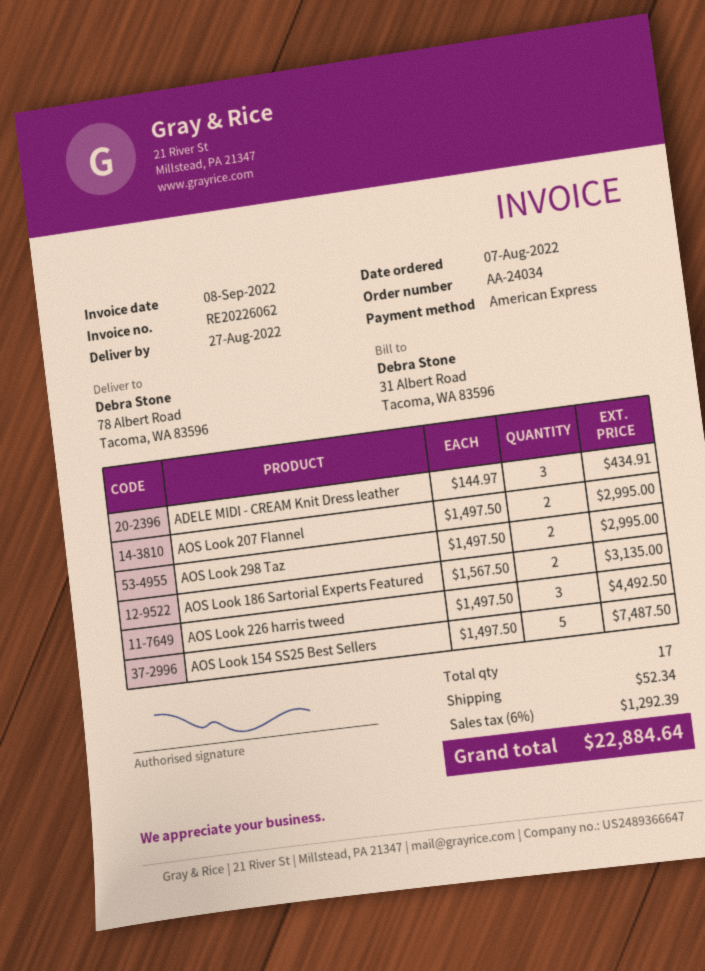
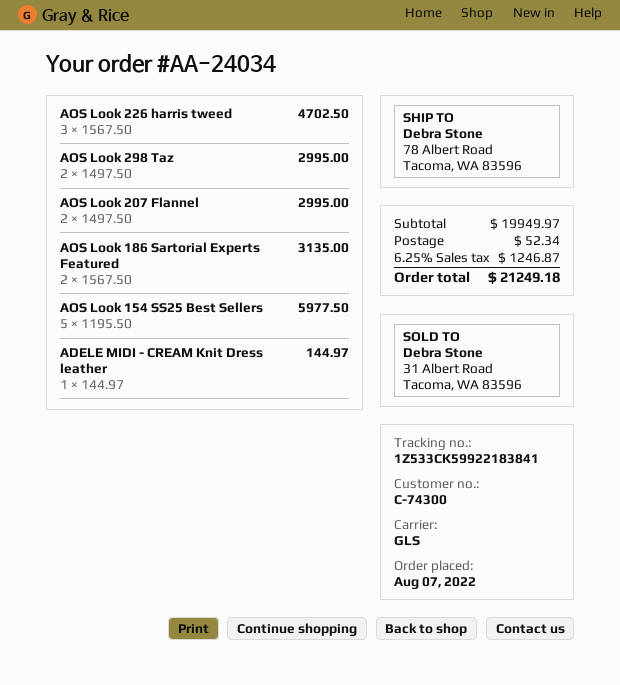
ADELE MIDI - CREAM Knit Dress leather: 3 x 144.97 = 434.91 -> 1 x 144.97 = 144.97
AOS Look 226 harris tweed: 3 x 1497.50 = 4492.50 -> 3 x 1567.50 = 4702.50
AOS Look 154 SS25 Best Sellers: 5 x 1497.50 = 7487.50 -> 5 x 1195.50 = 5977.50
tax: 6% = 1292.39 -> 6.25% = 1246.87
total: 22884.64 -> 21249.18

